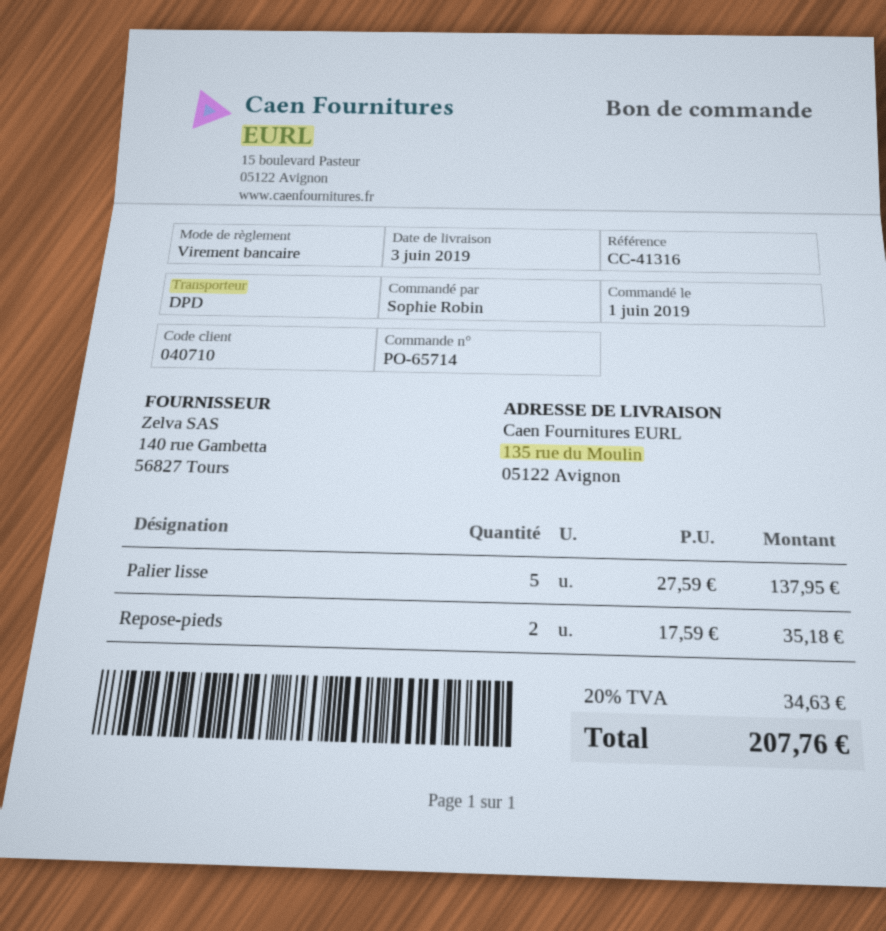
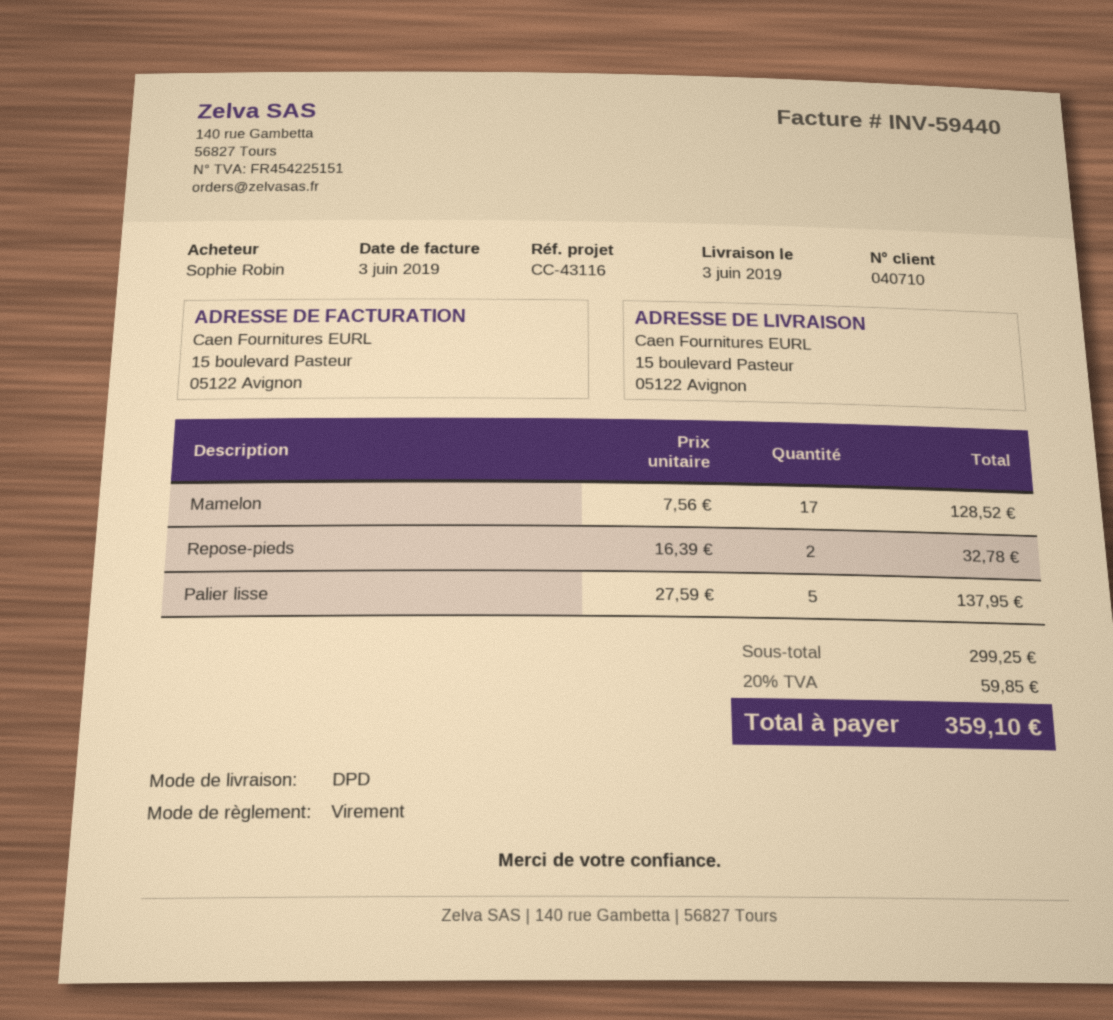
reference: CC-41316 -> CC-43116
ship to: 135 rue du Moulin, 05122 Avignon -> 15 boulevard Pasteur, 05122 Avignon
Repose-pieds: 2 x 17.59 = 35.18 -> 2 x 16.39 = 32.78
Mamelon: none -> 17 x 7.56 = 128.52
tax: 20% = 34.63 -> 20% = 59.85
total: 207.76 -> 359.10

